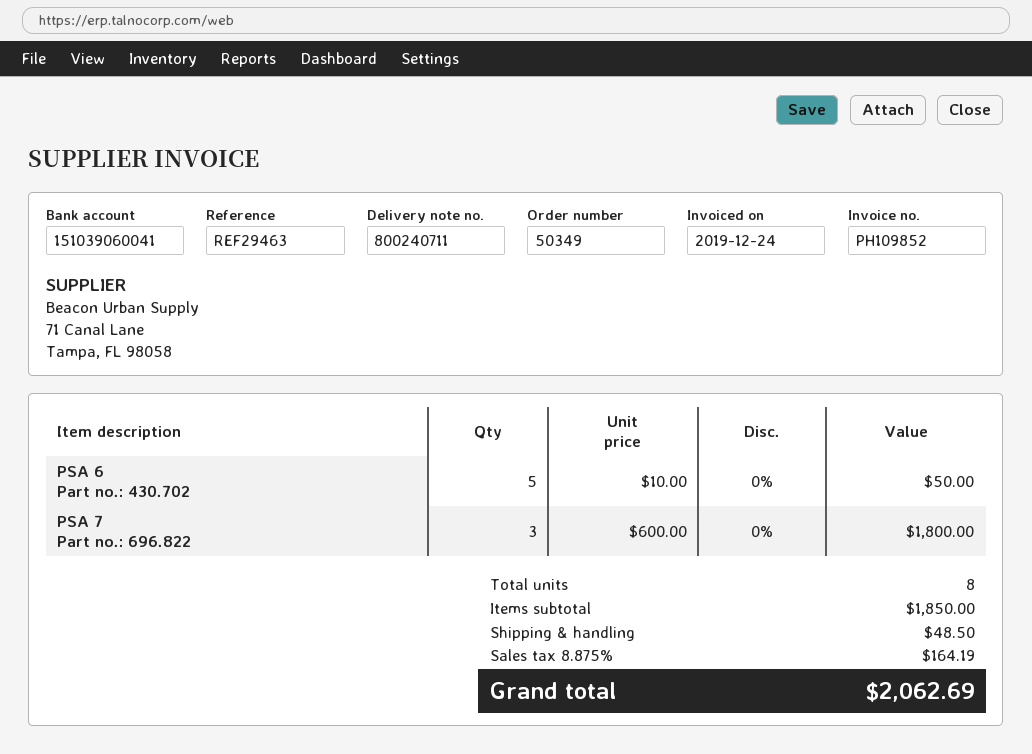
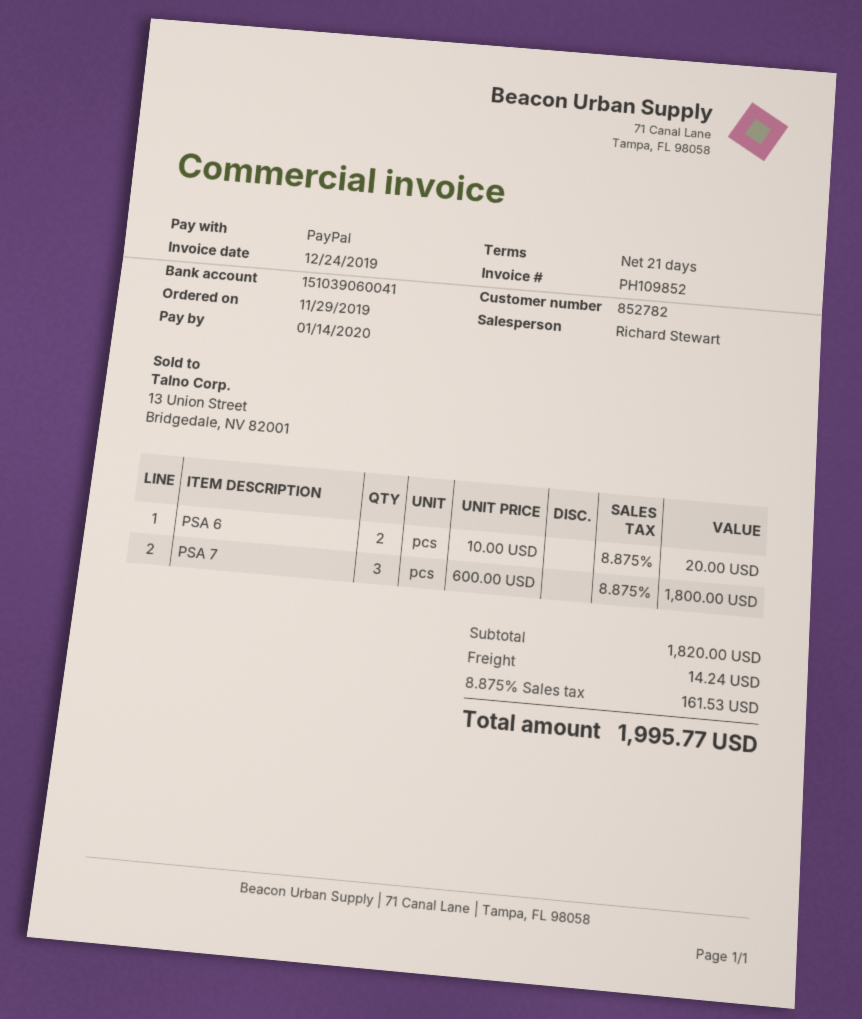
PSA 6: 5 x 10.00 = 50.00 -> 2 x 10.00 = 20.00
subtotal: 1850.00 -> 1820.00
shipping: 48.50 -> 14.24
tax: 8.875% = 164.19 -> 8.875% = 161.53
total: 2062.69 -> 1995.77

